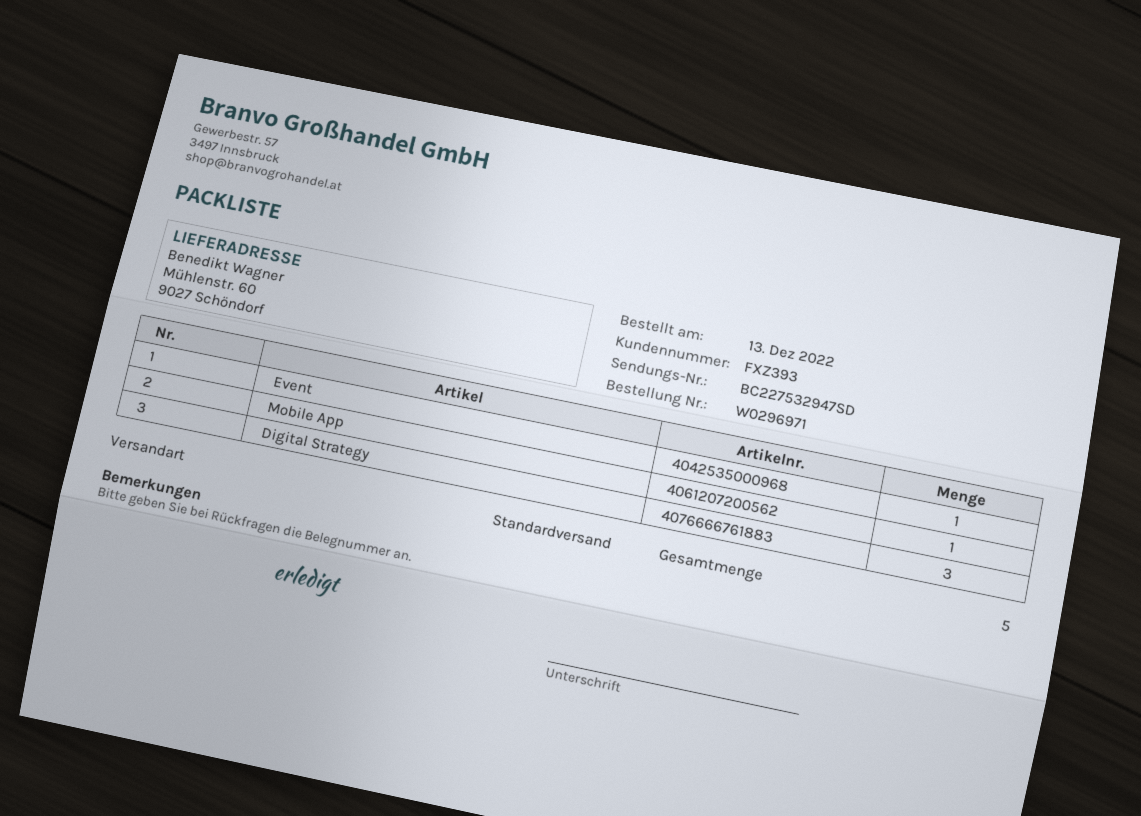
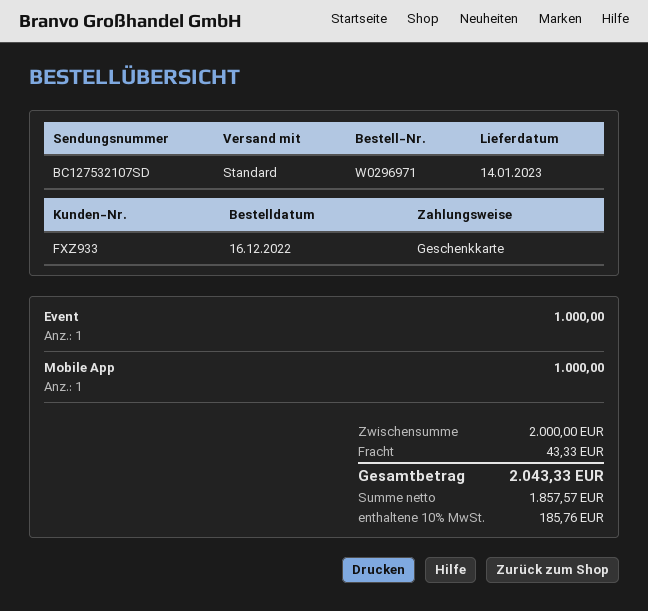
order date: 2022-12-13 -> 2022-12-16
customer number: FXZ393 -> FXZ933
tracking number: BC227532947SD -> BC127532107SD
Digital Strategy: 3 -> none

